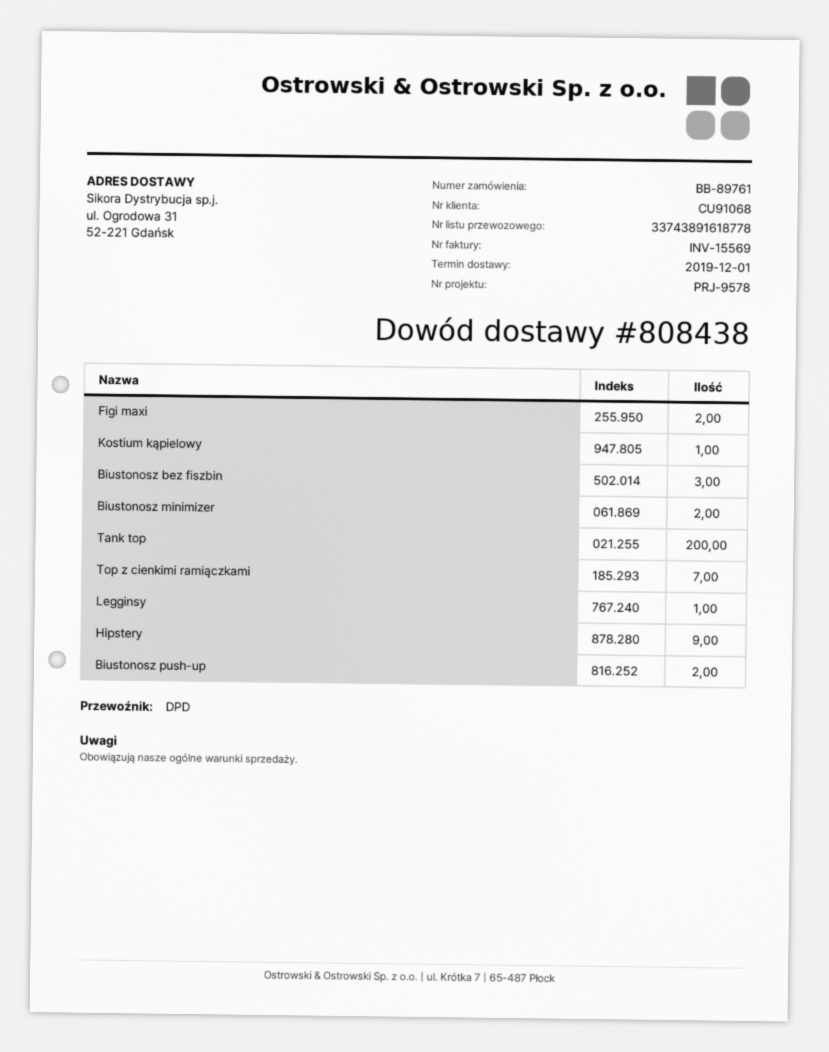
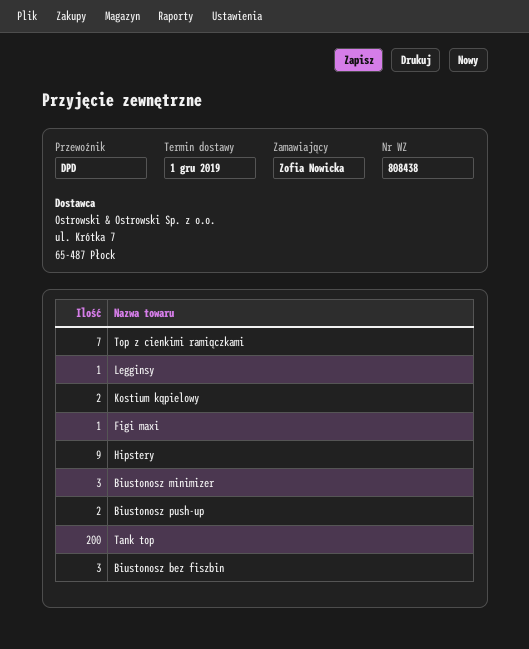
Figi maxi: 2 -> 1
Kostium kąpielowy: 1 -> 2
Biustonosz minimizer: 2 -> 3

